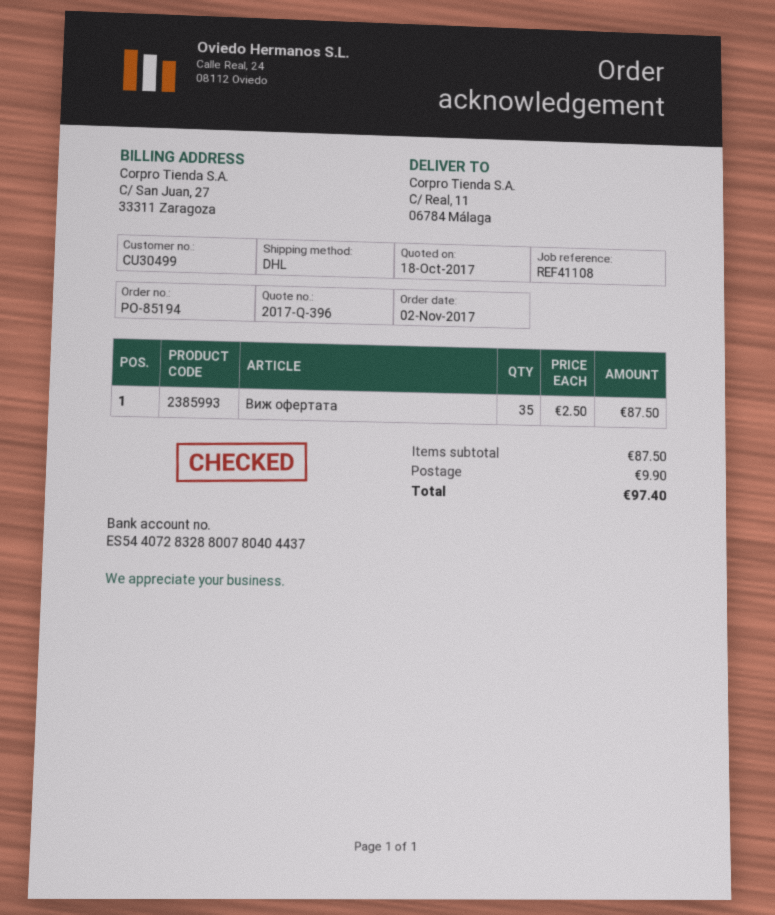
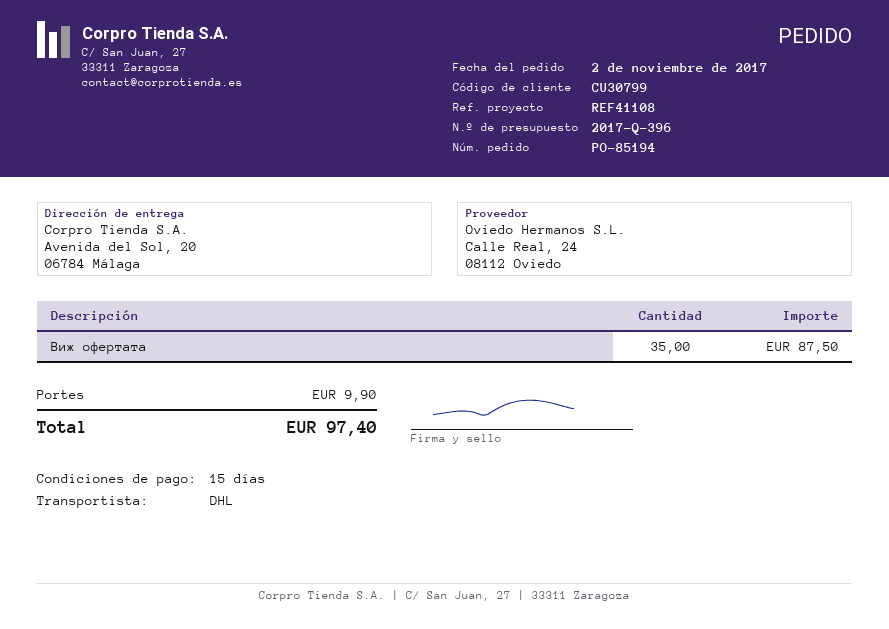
customer number: CU30499 -> CU30799
ship to: C/ Real, 11, 06784 Málaga -> Avenida del Sol, 20, 06784 Málaga

